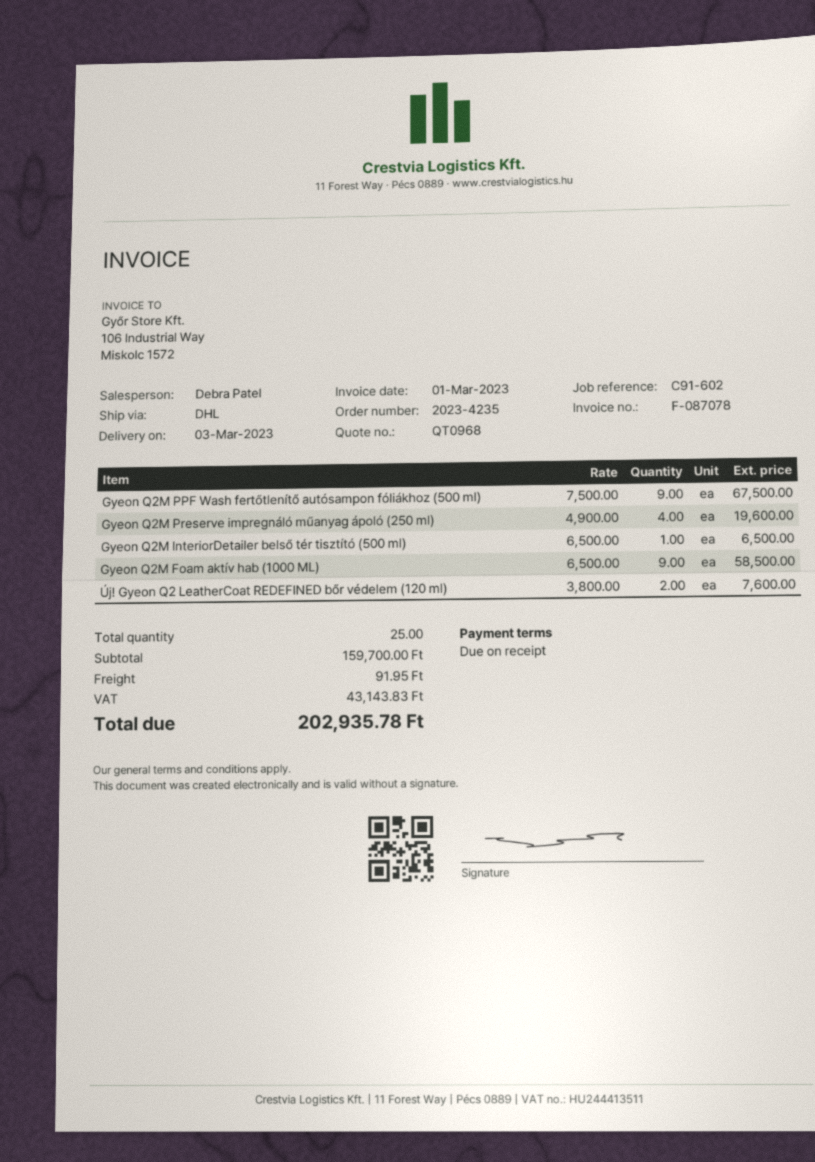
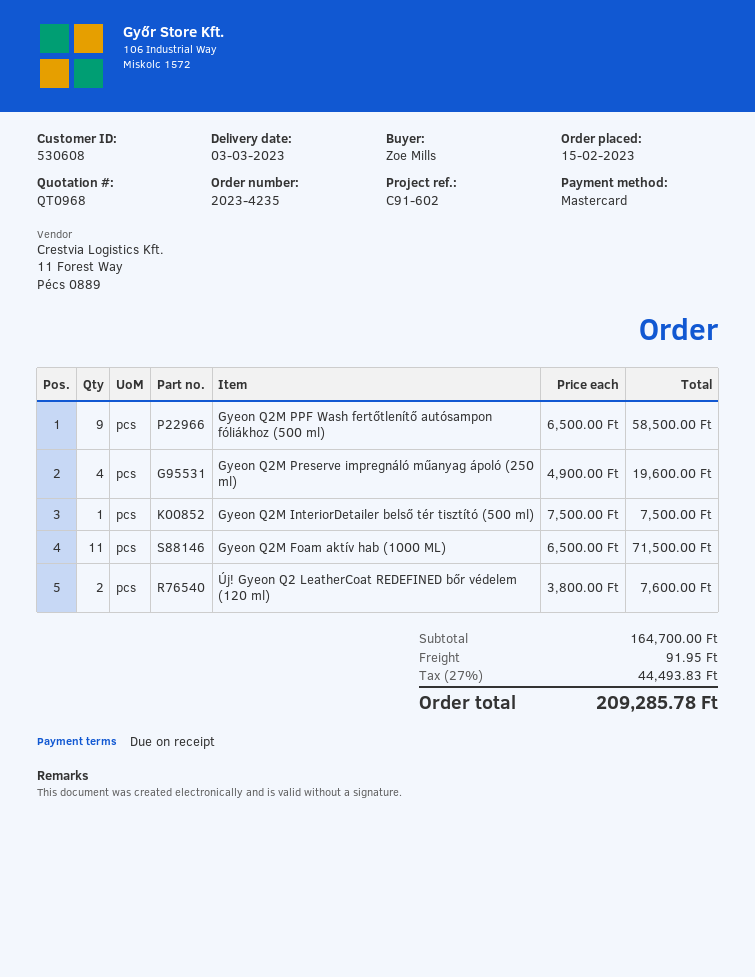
Gyeon Q2M PPF Wash fertőtlenítő autósampon fóliákhoz (500 ml): 9 x 7500.00 = 67500.00 -> 9 x 6500.00 = 58500.00
Gyeon Q2M InteriorDetailer belső tér tisztító (500 ml): 1 x 6500.00 = 6500.00 -> 1 x 7500.00 = 7500.00
Gyeon Q2M Foam aktív hab (1000 ML): 9 x 6500.00 = 58500.00 -> 11 x 6500.00 = 71500.00
subtotal: 159700.00 -> 164700.00
tax: 43143.83 -> 44493.83
total: 202935.78 -> 209285.78

